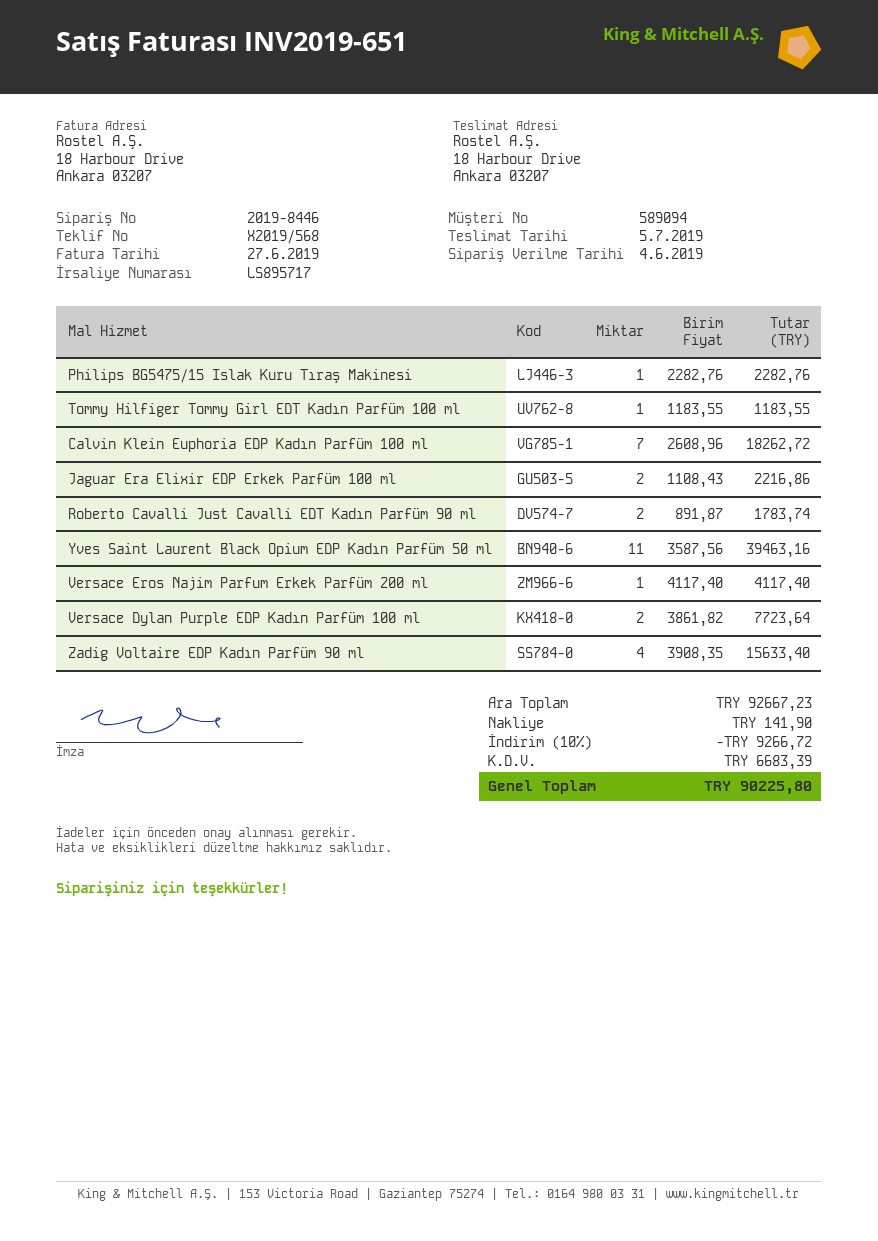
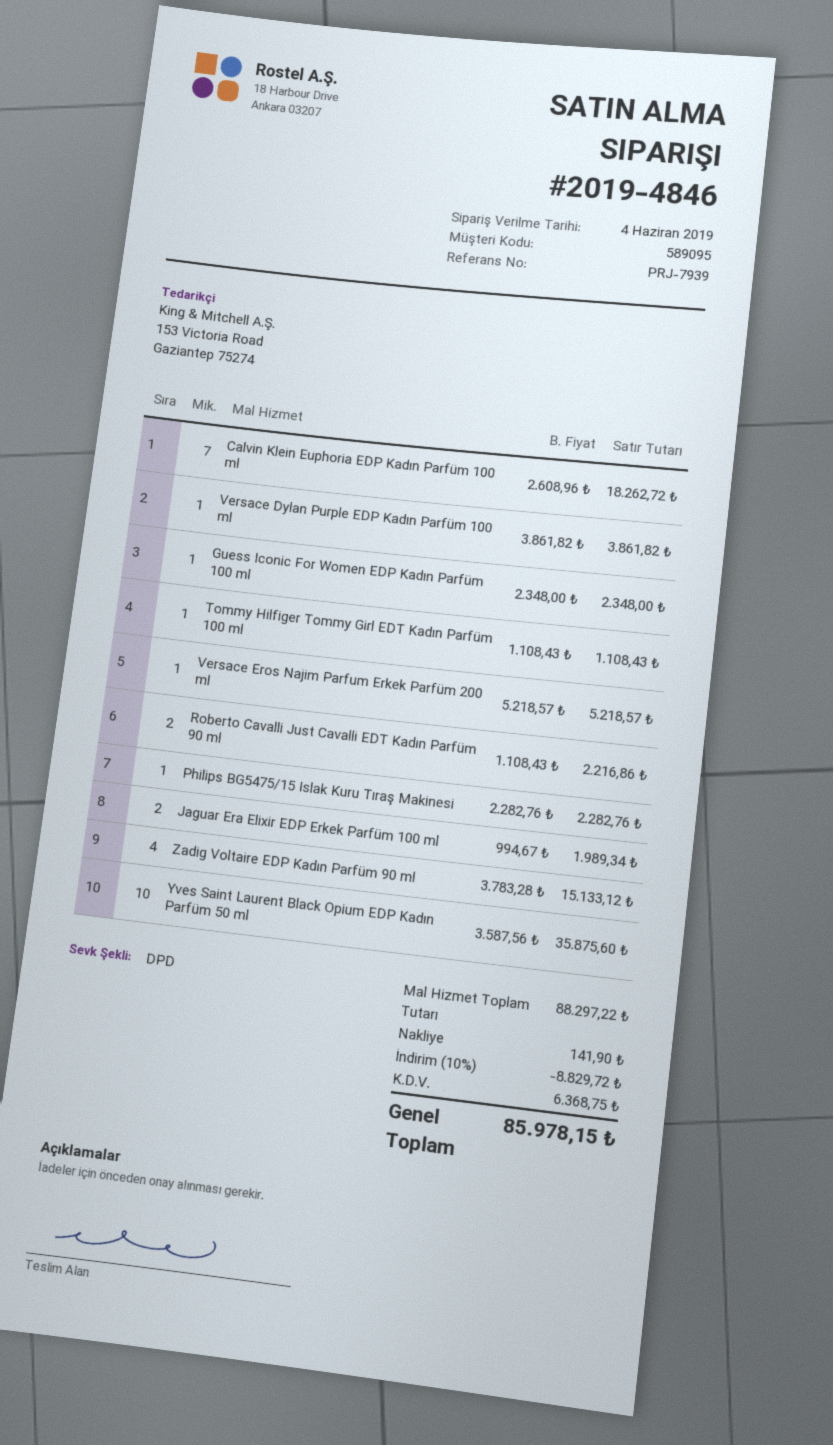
order number: 2019-8446 -> 2019-4846
customer number: 589094 -> 589095
Tommy Hilfiger Tommy Girl EDT Kadın Parfüm 100 ml: 1 x 1183.55 = 1183.55 -> 1 x 1108.43 = 1108.43
Jaguar Era Elixir EDP Erkek Parfüm 100 ml: 2 x 1108.43 = 2216.86 -> 2 x 994.67 = 1989.34
Roberto Cavalli Just Cavalli EDT Kadın Parfüm 90 ml: 2 x 891.87 = 1783.74 -> 2 x 1108.43 = 2216.86
Yves Saint Laurent Black Opium EDP Kadın Parfüm 50 ml: 11 x 3587.56 = 39463.16 -> 10 x 3587.56 = 35875.60
Versace Eros Najim Parfum Erkek Parfüm 200 ml: 1 x 4117.40 = 4117.40 -> 1 x 5218.57 = 5218.57
Versace Dylan Purple EDP Kadın Parfüm 100 ml: 2 x 3861.82 = 7723.64 -> 1 x 3861.82 = 3861.82
Zadig Voltaire EDP Kadın Parfüm 90 ml: 4 x 3908.35 = 15633.40 -> 4 x 3783.28 = 15133.12
Guess Iconic For Women EDP Kadın Parfüm 100 ml: none -> 1 x 2348.00 = 2348.00
subtotal: 92667.23 -> 88297.22
discount: 10% = 9266.72 -> 10% = 8829.72
tax: 6683.39 -> 6368.75
total: 90225.80 -> 85978.15

